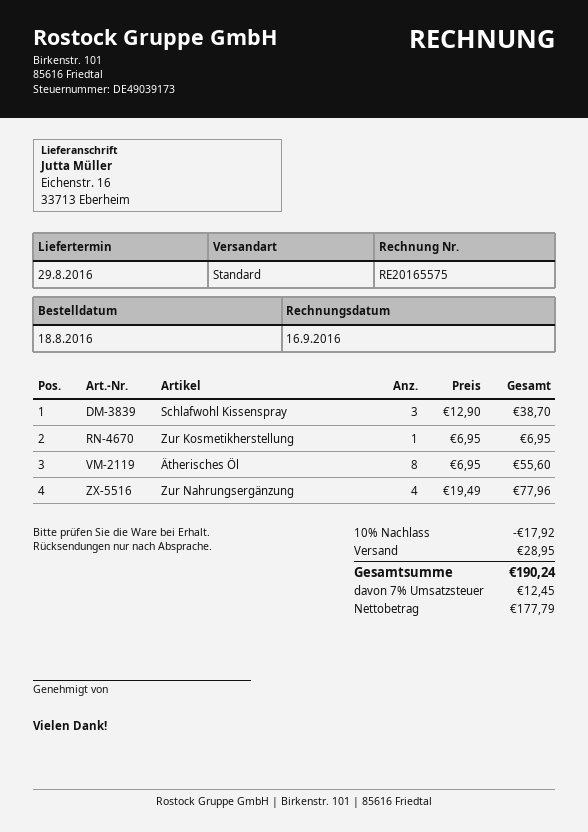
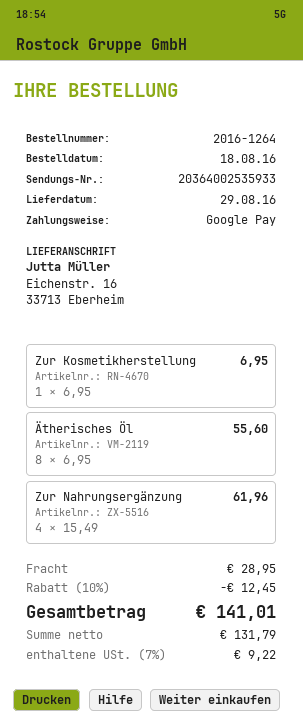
Schlafwohl Kissenspray: 3 x 12.90 = 38.70 -> none
Zur Nahrungsergänzung: 4 x 19.49 = 77.96 -> 4 x 15.49 = 61.96
discount: 10% = 17.92 -> 10% = 12.45
net: 177.79 -> 131.79
tax: 7% = 12.45 -> 7% = 9.22
total: 190.24 -> 141.01

